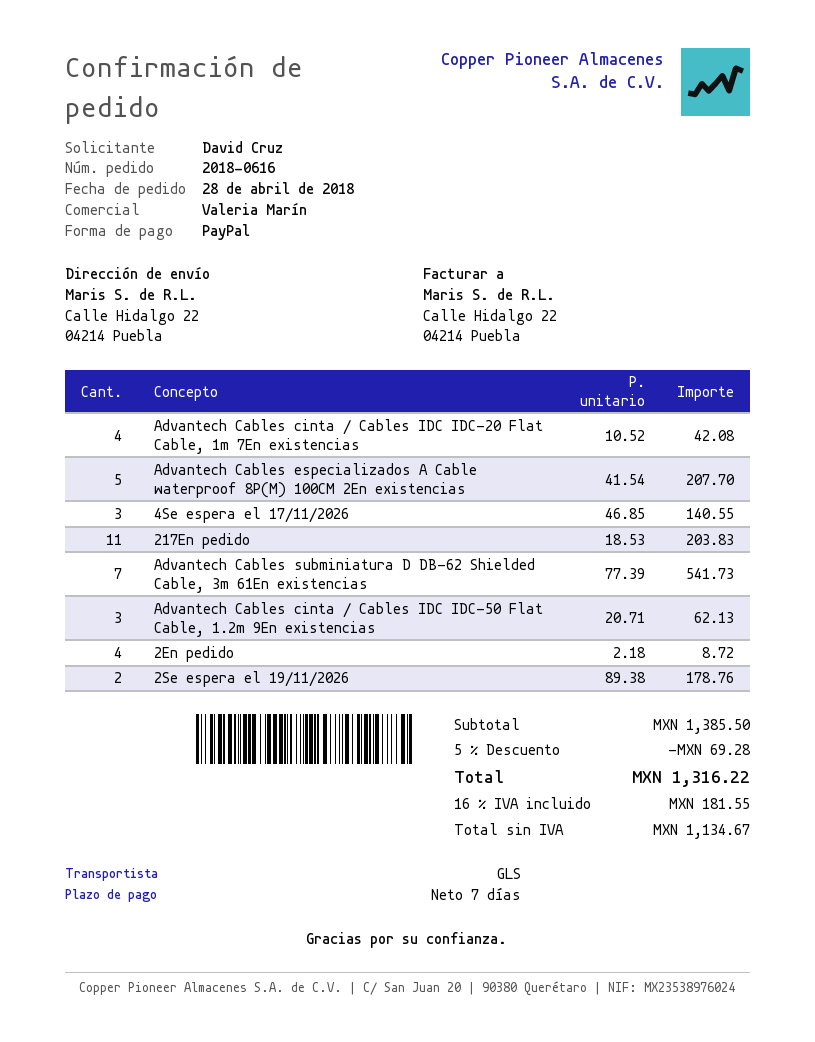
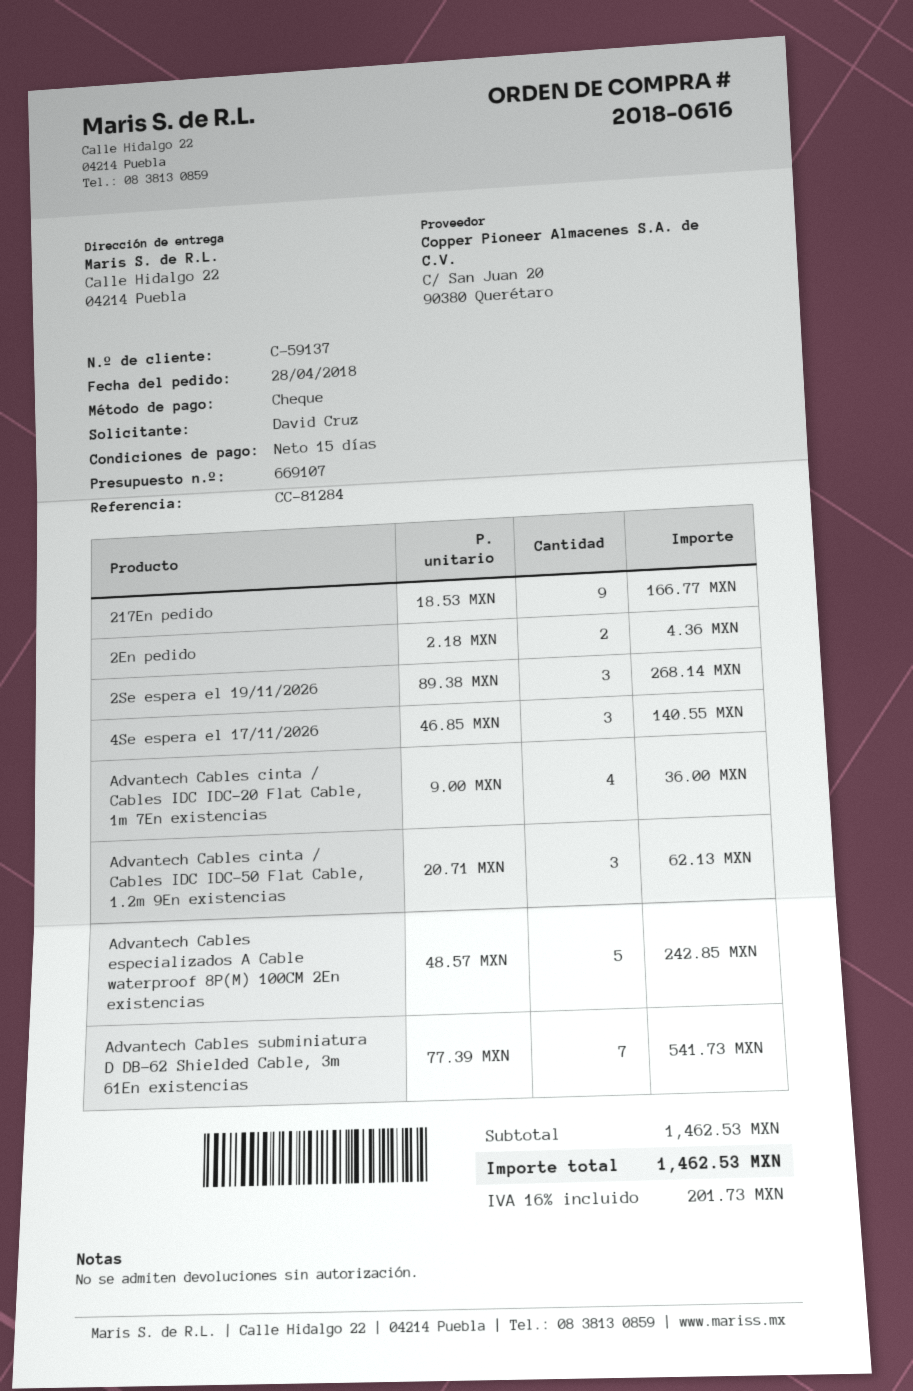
payment terms: 7 days -> 15 days
payment method: PayPal -> cheque
Advantech Cables cinta / Cables IDC IDC-20 Flat Cable, 1m 7En existencias: 4 x 10.52 = 42.08 -> 4 x 9.00 = 36.00
Advantech Cables especializados A Cable waterproof 8P(M) 100CM 2En existencias: 5 x 41.54 = 207.70 -> 5 x 48.57 = 242.85
217En pedido: 11 x 18.53 = 203.83 -> 9 x 18.53 = 166.77
2En pedido: 4 x 2.18 = 8.72 -> 2 x 2.18 = 4.36
2Se espera el 19/11/2026: 2 x 89.38 = 178.76 -> 3 x 89.38 = 268.14
subtotal: 1385.50 -> 1462.53
discount: 5% = 69.28 -> none
tax: 16% = 181.55 -> 16% = 201.73
total: 1316.22 -> 1462.53

